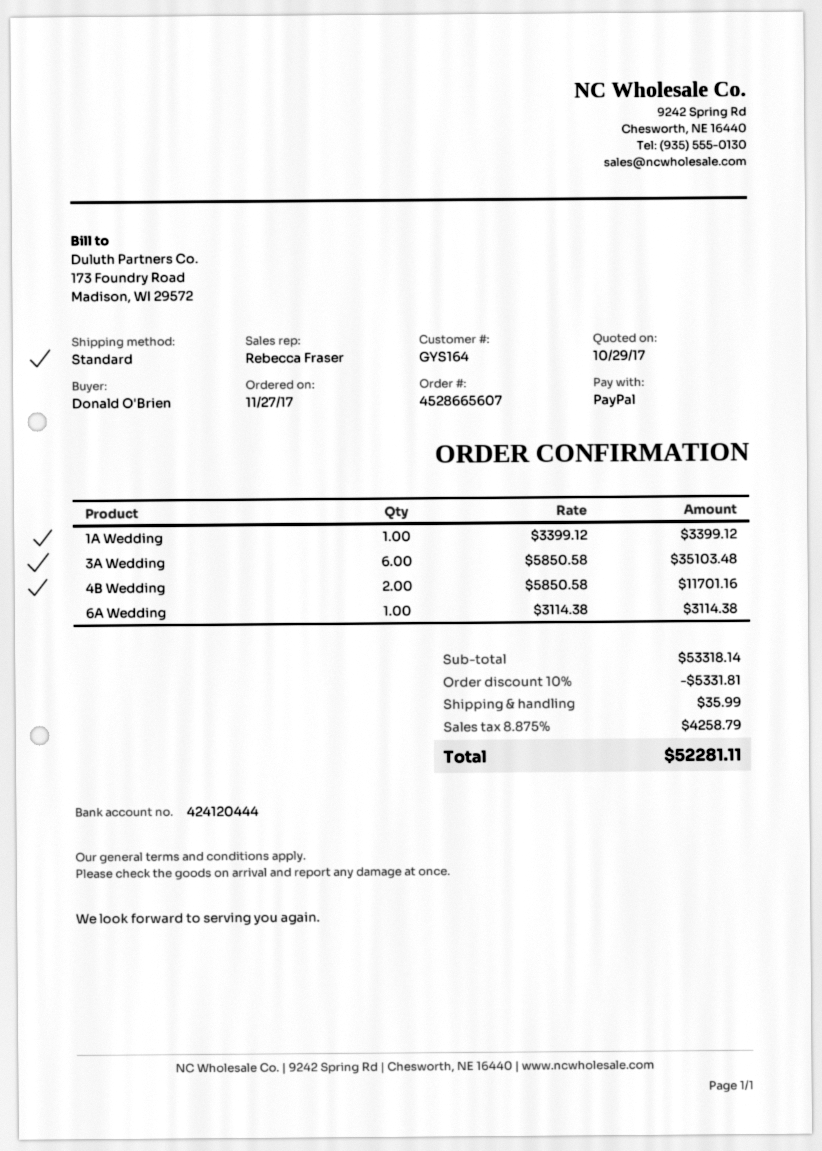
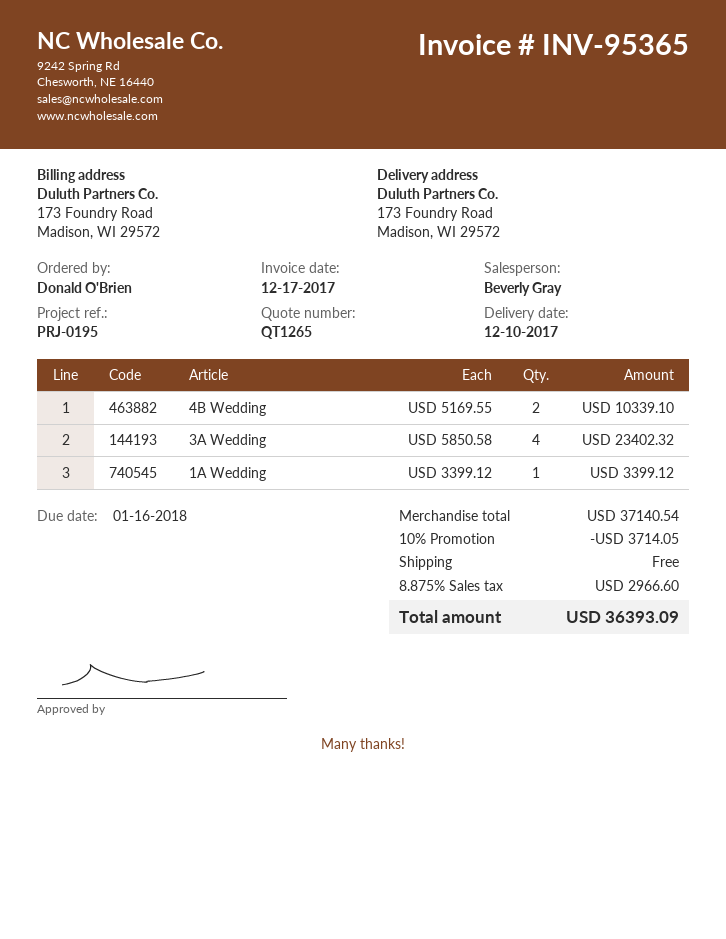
sales rep: Rebecca Fraser -> Beverly Gray
3A Wedding: 6 x 5850.58 = 35103.48 -> 4 x 5850.58 = 23402.32
4B Wedding: 2 x 5850.58 = 11701.16 -> 2 x 5169.55 = 10339.10
6A Wedding: 1 x 3114.38 = 3114.38 -> none
subtotal: 53318.14 -> 37140.54
discount: 10% = 5331.81 -> 10% = 3714.05
shipping: 35.99 -> 0.00
tax: 8.875% = 4258.79 -> 8.875% = 2966.60
total: 52281.11 -> 36393.09

